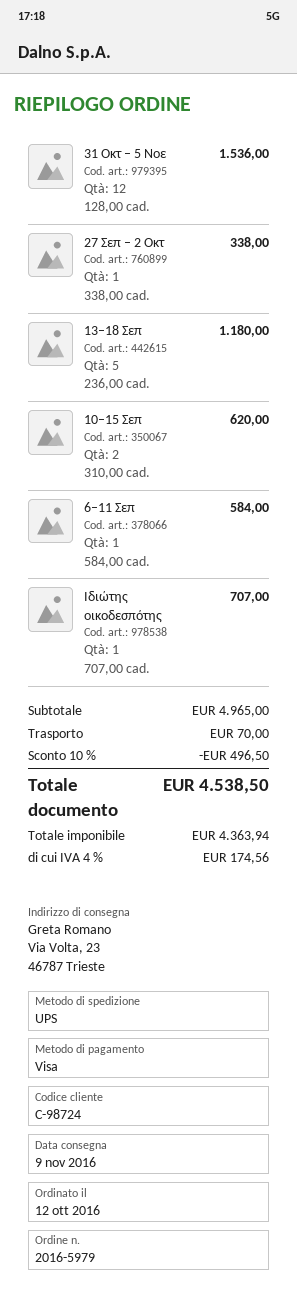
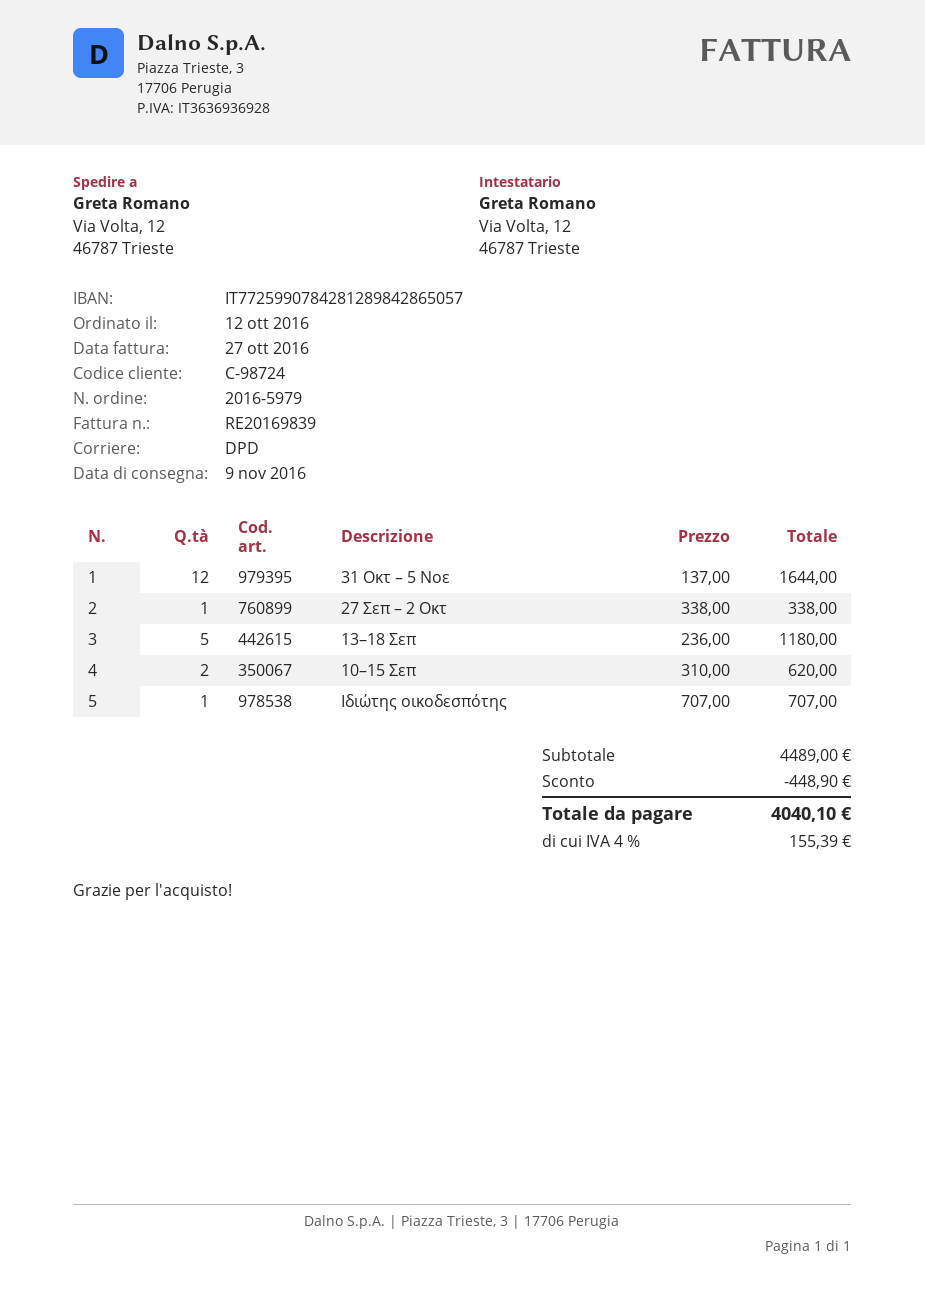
shipping method: UPS -> DPD
ship to: Via Volta, 23, 46787 Trieste -> Via Volta, 12, 46787 Trieste
31 Οκτ – 5 Νοε: 12 x 128.00 = 1536.00 -> 12 x 137.00 = 1644.00
6–11 Σεπ: 1 x 584.00 = 584.00 -> none
subtotal: 4965.00 -> 4489.00
discount: 496.50 -> 448.90
shipping: 70.00 -> none
tax: 4% = 174.56 -> 4% = 155.39
total: 4538.50 -> 4040.10

